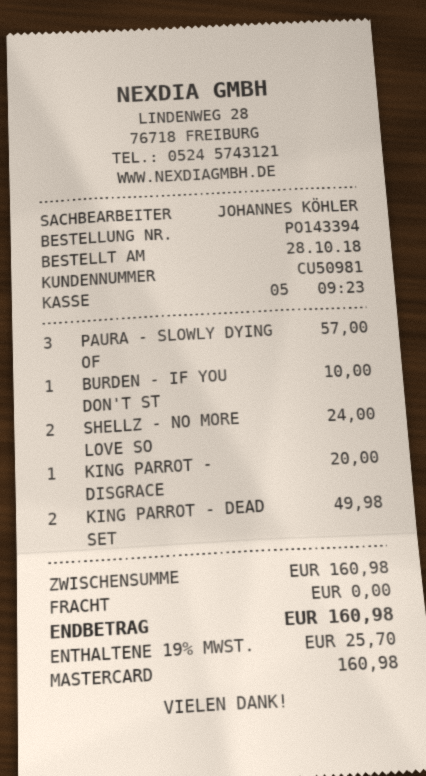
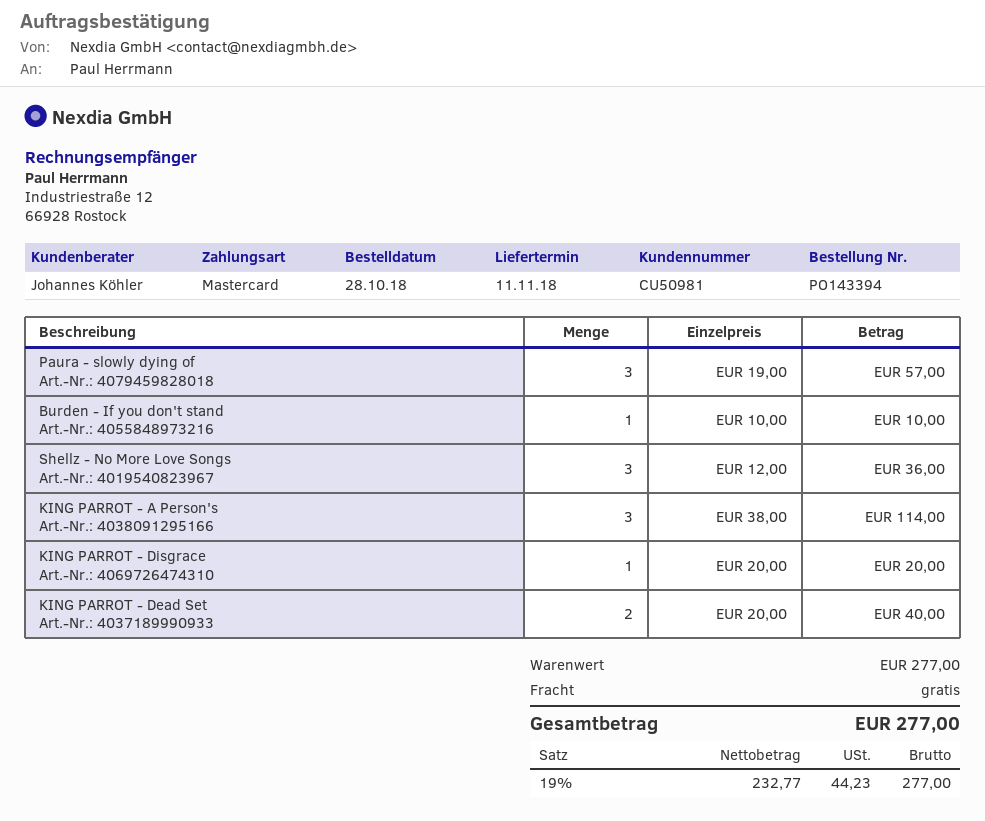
SHELLZ - NO MORE LOVE SO: 2 for 24.00 -> 3 for 36.00
KING PARROT - DEAD SET: 2 for 49.98 -> 2 for 40.00
KING PARROT - A Person's: none -> 3 for 114.00
subtotal: 160.98 -> 277.00
tax: 19% = 25.70 -> 19% = 44.23
total: 160.98 -> 277.00

